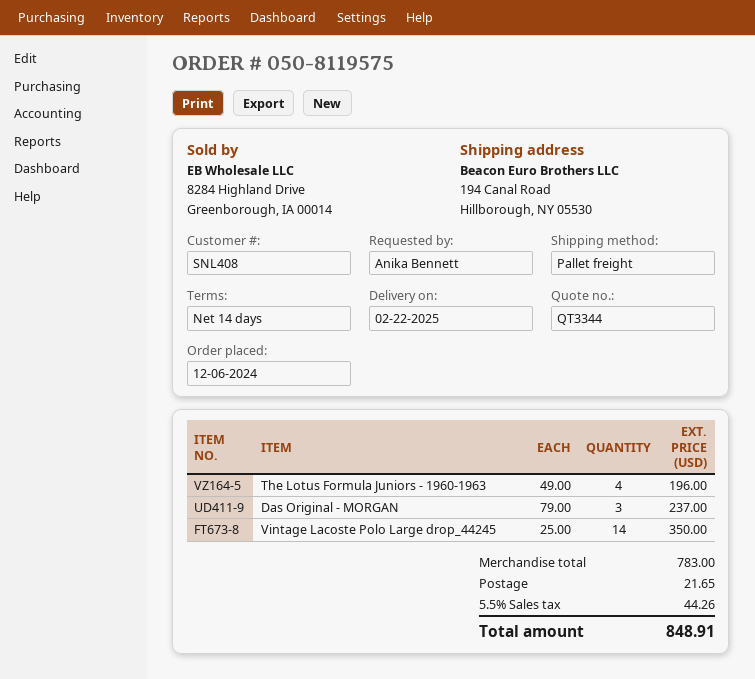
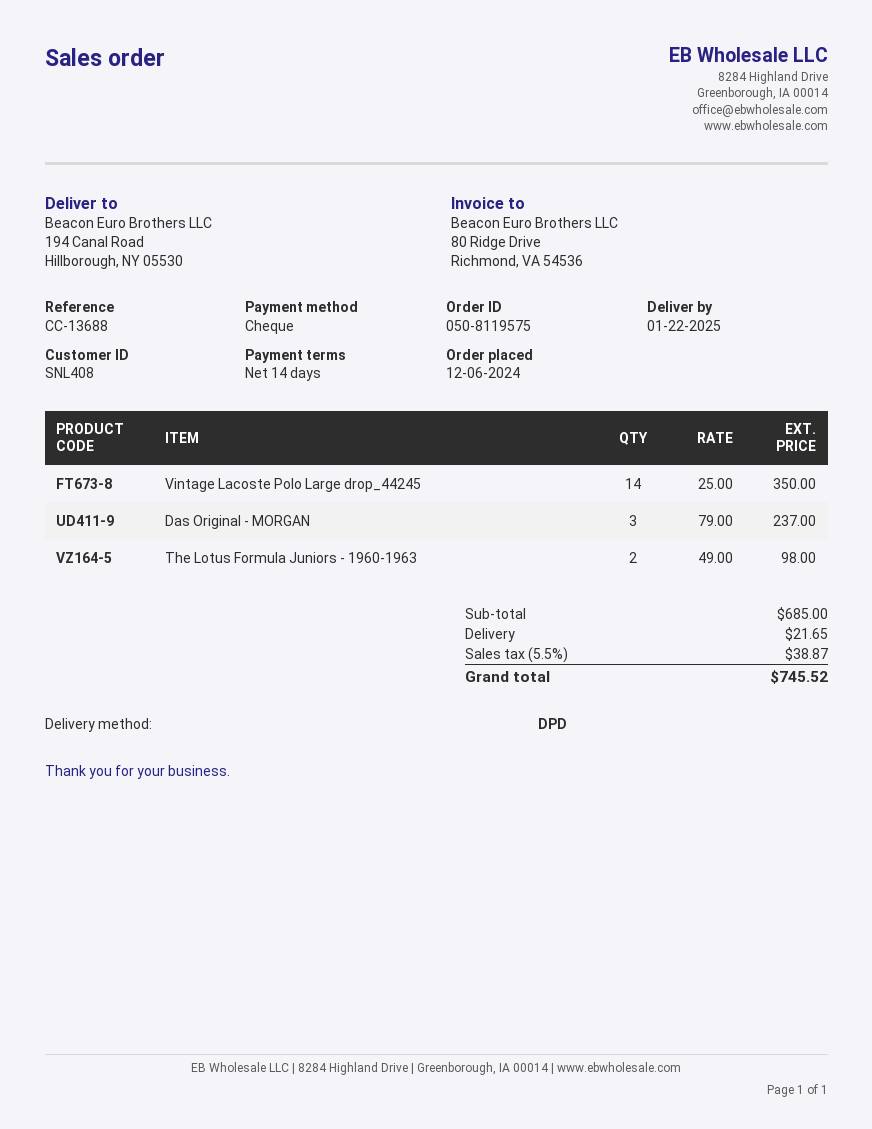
delivery date: 2025-02-22 -> 2025-01-22
shipping method: pallet freight -> DPD
The Lotus Formula Juniors - 1960-1963: 4 x 49.00 = 196.00 -> 2 x 49.00 = 98.00
subtotal: 783.00 -> 685.00
tax: 5.5% = 44.26 -> 5.5% = 38.87
total: 848.91 -> 745.52

